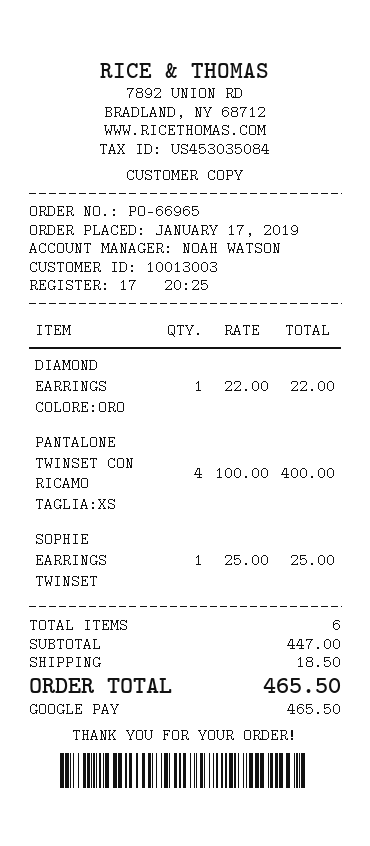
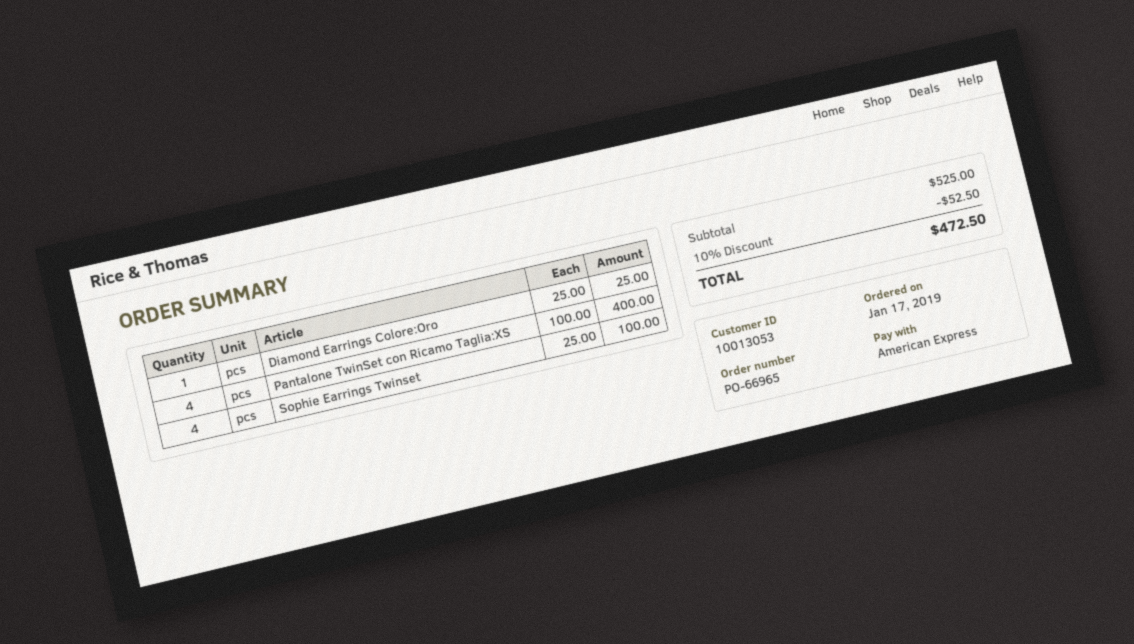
customer number: 10013003 -> 10013053
payment method: Google Pay -> American Express
DIAMOND EARRINGS COLORE:ORO: 1 x 22.00 = 22.00 -> 1 x 25.00 = 25.00
SOPHIE EARRINGS TWINSET: 1 x 25.00 = 25.00 -> 4 x 25.00 = 100.00
subtotal: 447.00 -> 525.00
discount: none -> 10% = 52.50
shipping: 18.50 -> none
total: 465.50 -> 472.50

